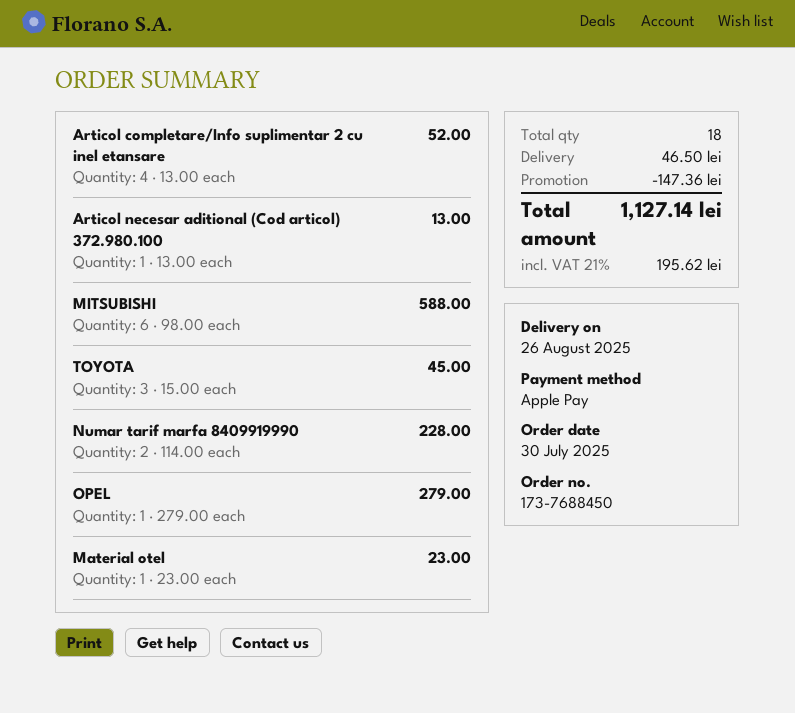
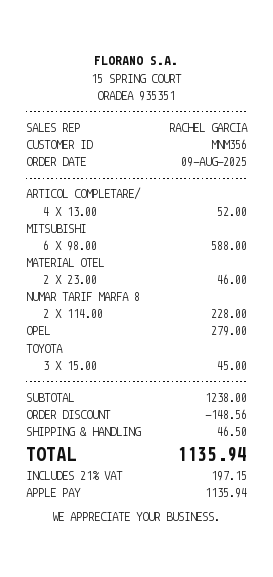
order date: 2025-07-30 -> 2025-08-09
Articol necesar aditional (Cod articol) 372.980.100: 1 x 13.00 = 13.00 -> none
Material otel: 1 x 23.00 = 23.00 -> 2 x 23.00 = 46.00
discount: 147.36 -> 148.56
tax: 21% = 195.62 -> 21% = 197.15
total: 1127.14 -> 1135.94

